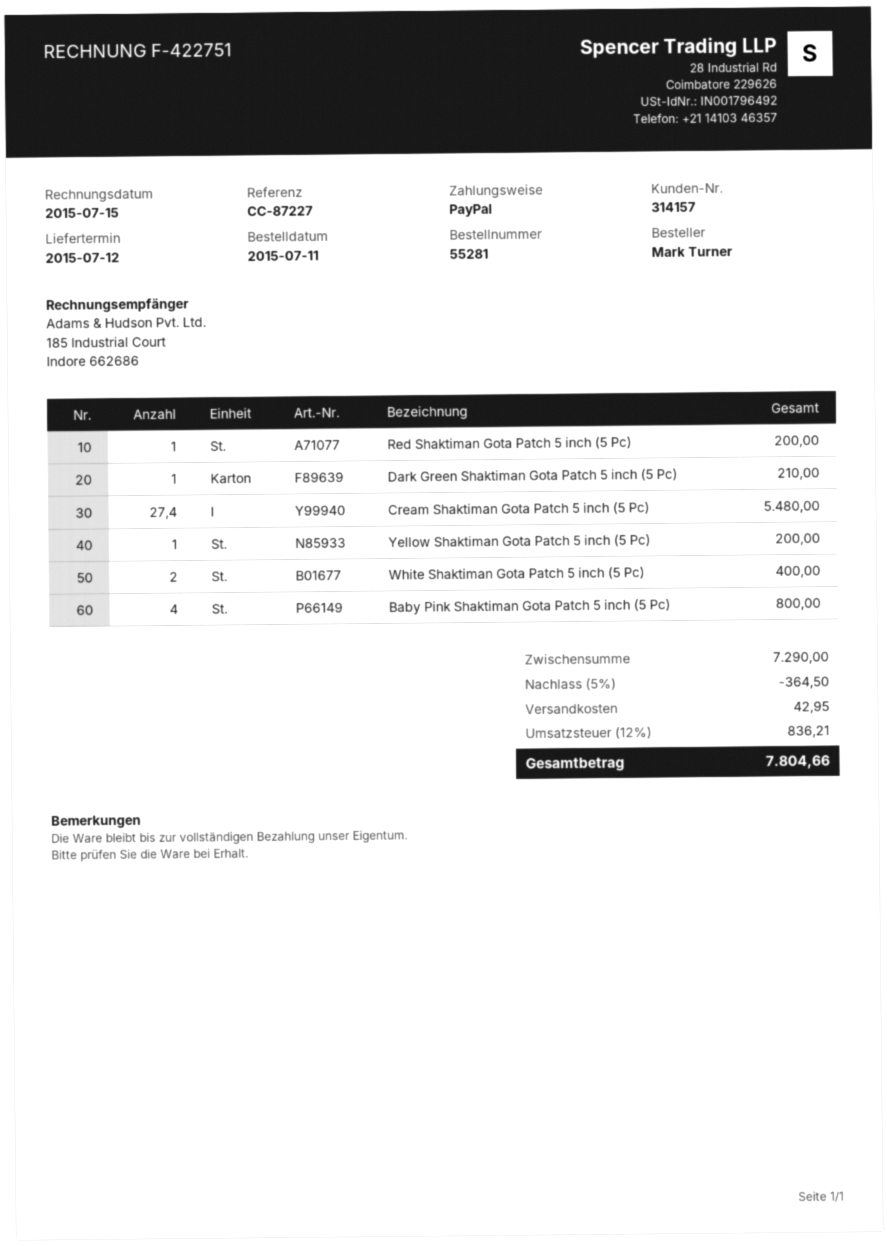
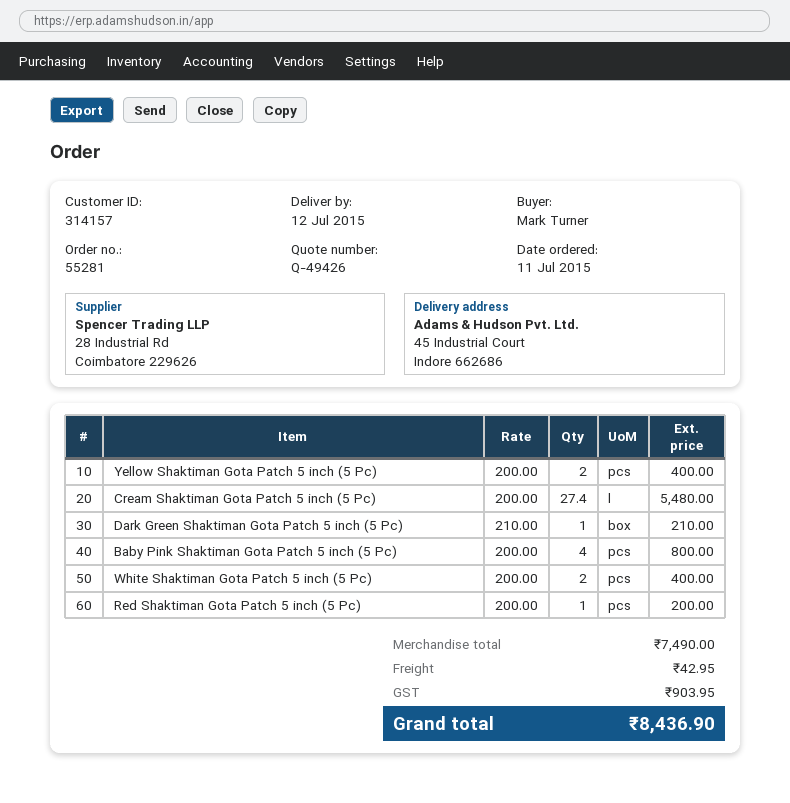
Yellow Shaktiman Gota Patch 5 inch (5 Pc): 1 for 200.00 -> 2 for 400.00
subtotal: 7290.00 -> 7490.00
discount: 5% = 364.50 -> none
tax: 836.21 -> 903.95
total: 7804.66 -> 8436.90

